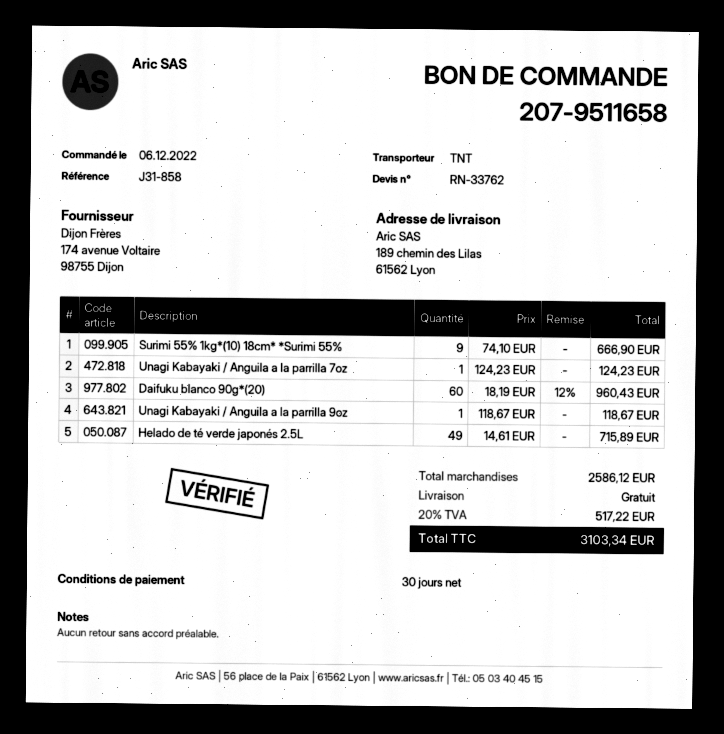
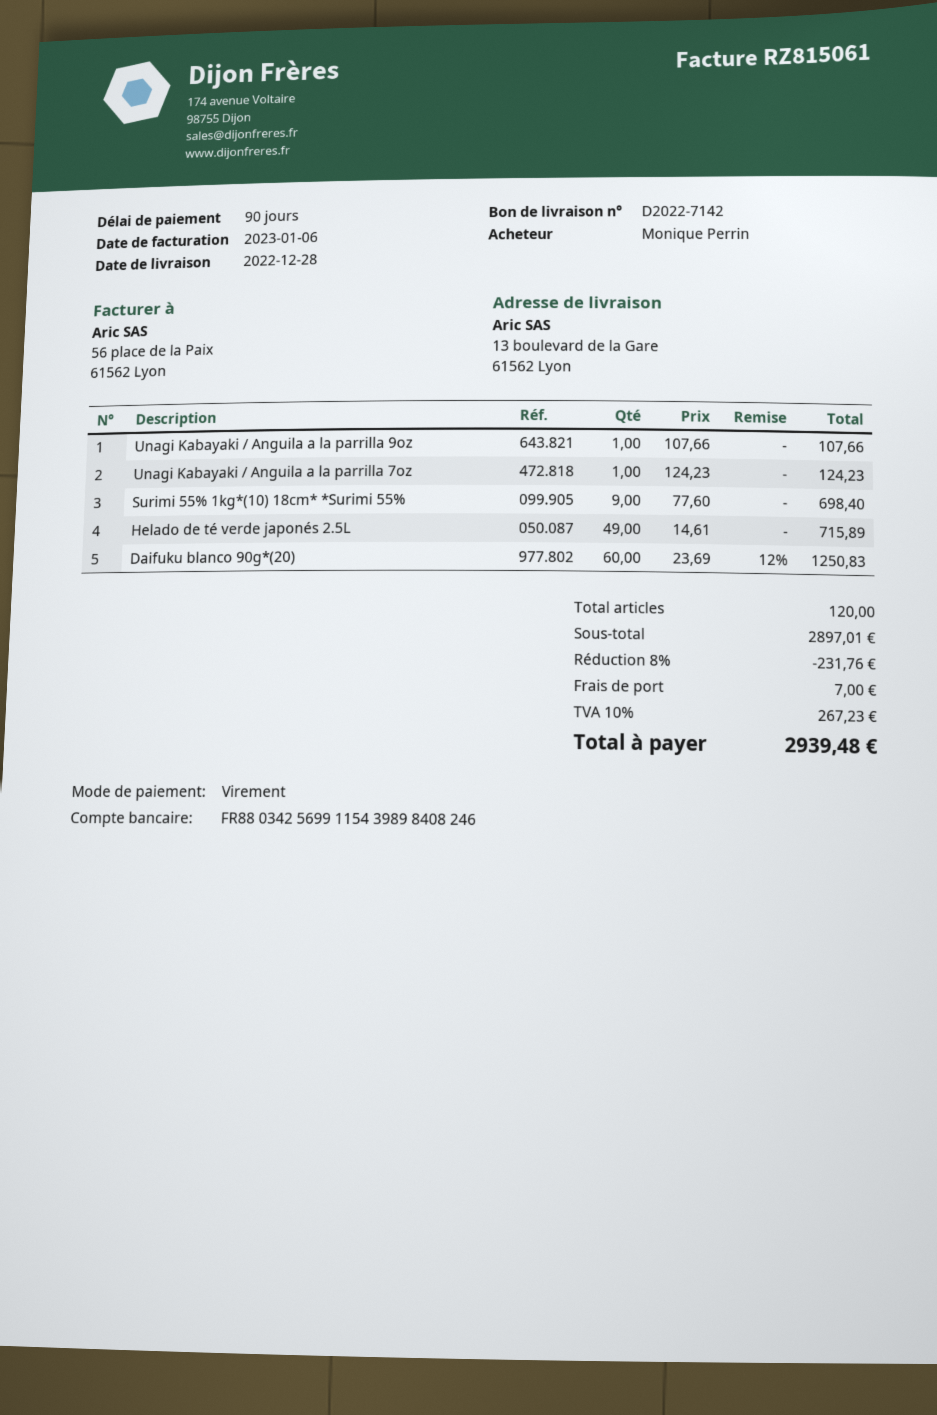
payment terms: 30 days -> 90 days
ship to: 189 chemin des Lilas, 61562 Lyon -> 13 boulevard de la Gare, 61562 Lyon
Surimi 55% 1kg*(10) 18cm* *Surimi 55%: 9 x 74.10 = 666.90 -> 9 x 77.60 = 698.40
Daifuku blanco 90g*(20): 60 x 18.19 - 12% = 960.43 -> 60 x 23.69 - 12% = 1250.83
Unagi Kabayaki / Anguila a la parrilla 9oz: 1 x 118.67 = 118.67 -> 1 x 107.66 = 107.66
subtotal: 2586.12 -> 2897.01
discount: none -> 8% = 231.76
shipping: 0.00 -> 7.00
tax: 20% = 517.22 -> 10% = 267.23
total: 3103.34 -> 2939.48

